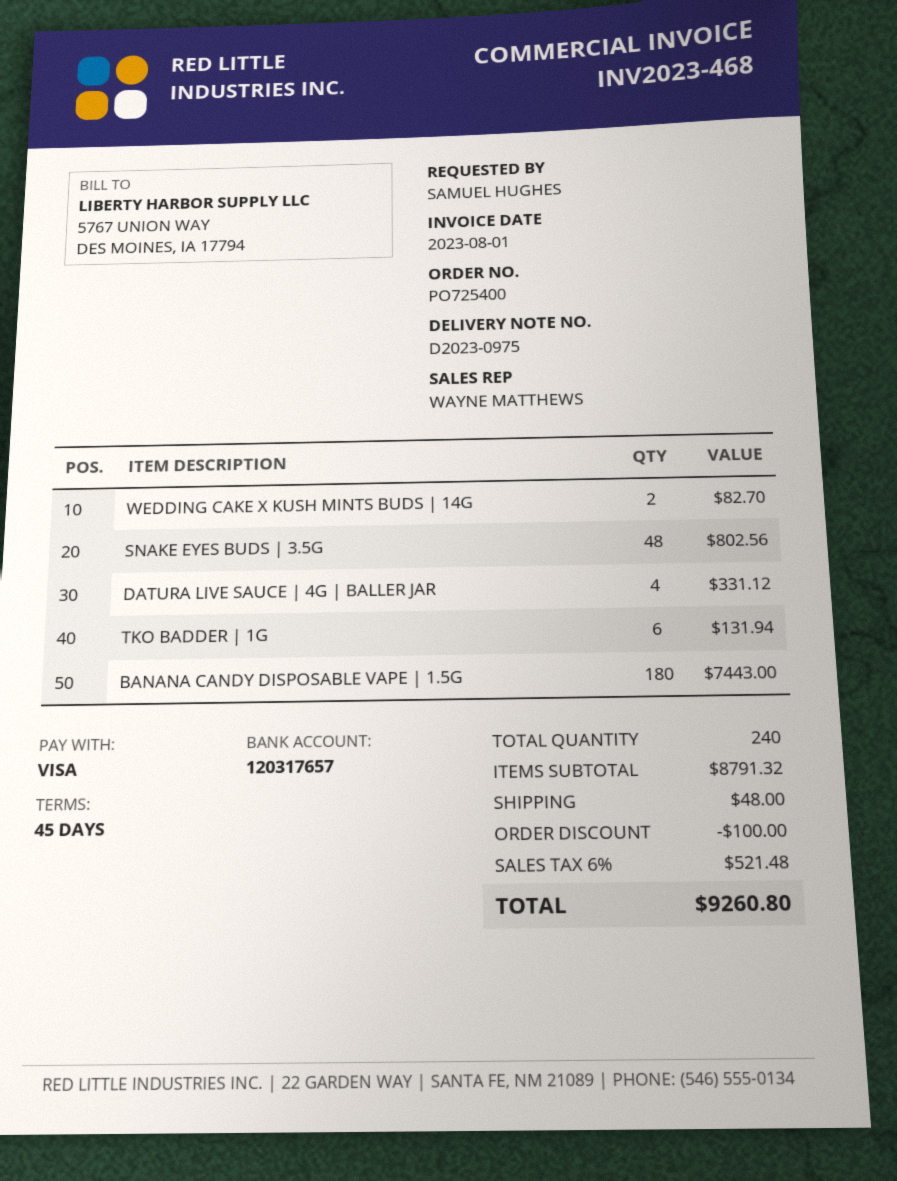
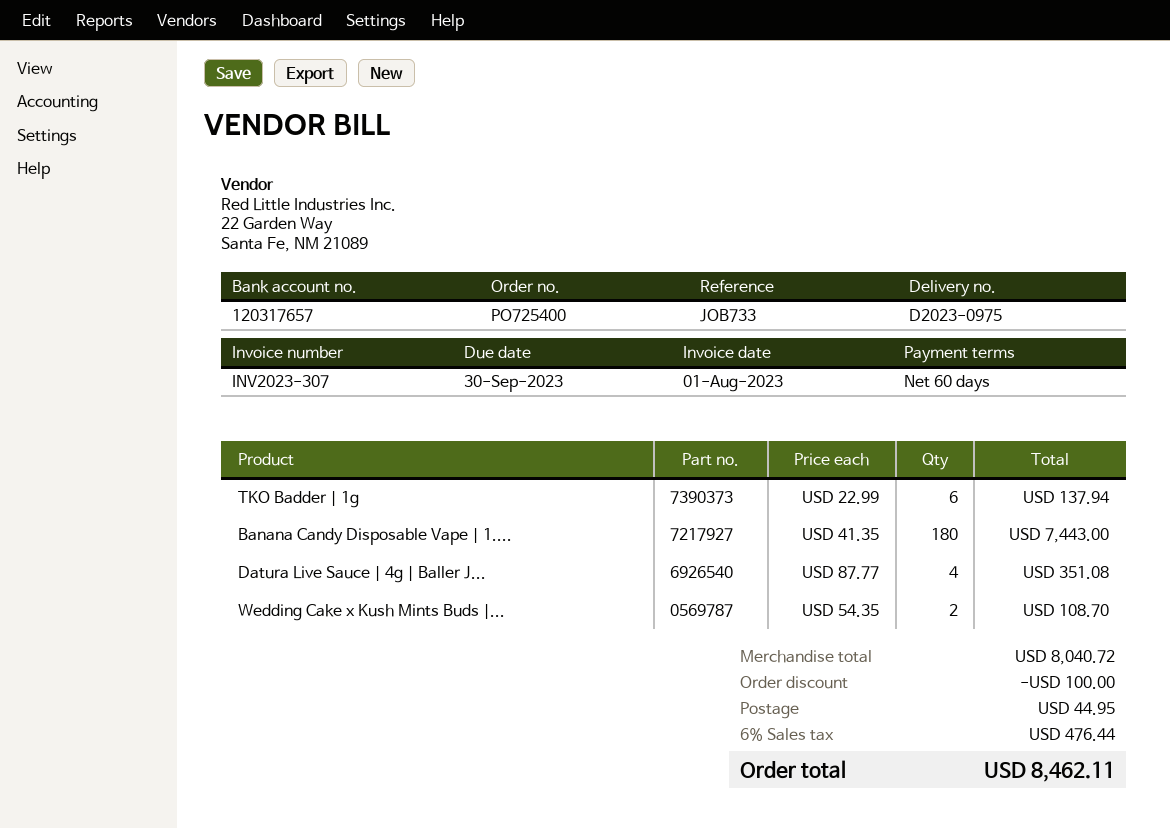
invoice number: INV2023-468 -> INV2023-307
payment terms: 45 days -> 60 days
WEDDING CAKE X KUSH MINTS BUDS | 14G: 2 for 82.70 -> 2 for 108.70
SNAKE EYES BUDS | 3.5G: 48 for 802.56 -> none
DATURA LIVE SAUCE | 4G | BALLER JAR: 4 for 331.12 -> 4 for 351.08
TKO BADDER | 1G: 6 for 131.94 -> 6 for 137.94
subtotal: 8791.32 -> 8040.72
shipping: 48.00 -> 44.95
tax: 6% = 521.48 -> 6% = 476.44
total: 9260.80 -> 8462.11

